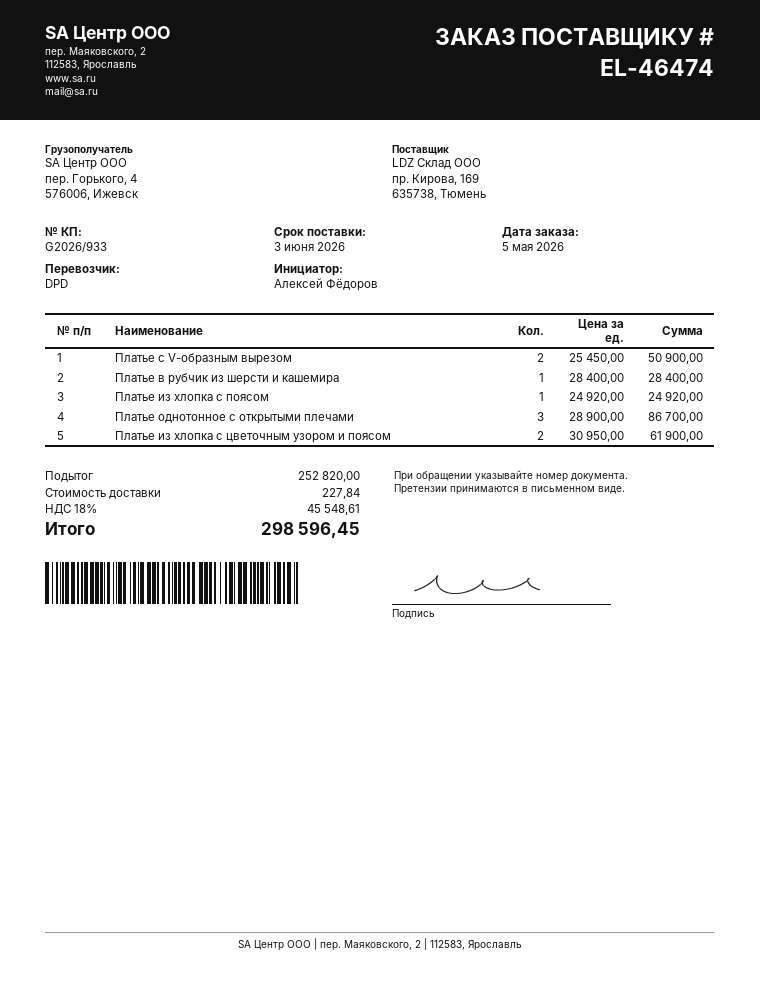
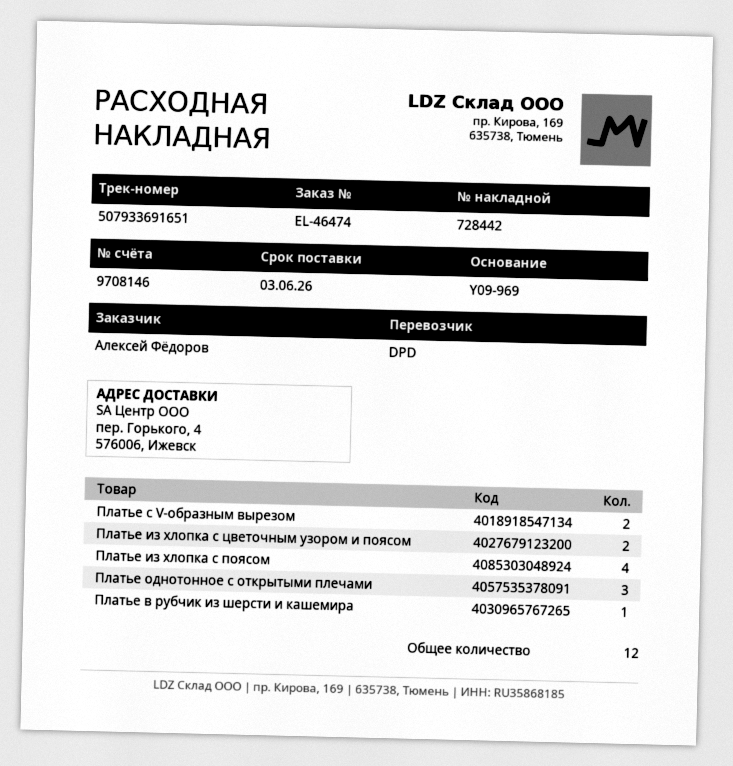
Платье из хлопка с поясом: 1 -> 4

